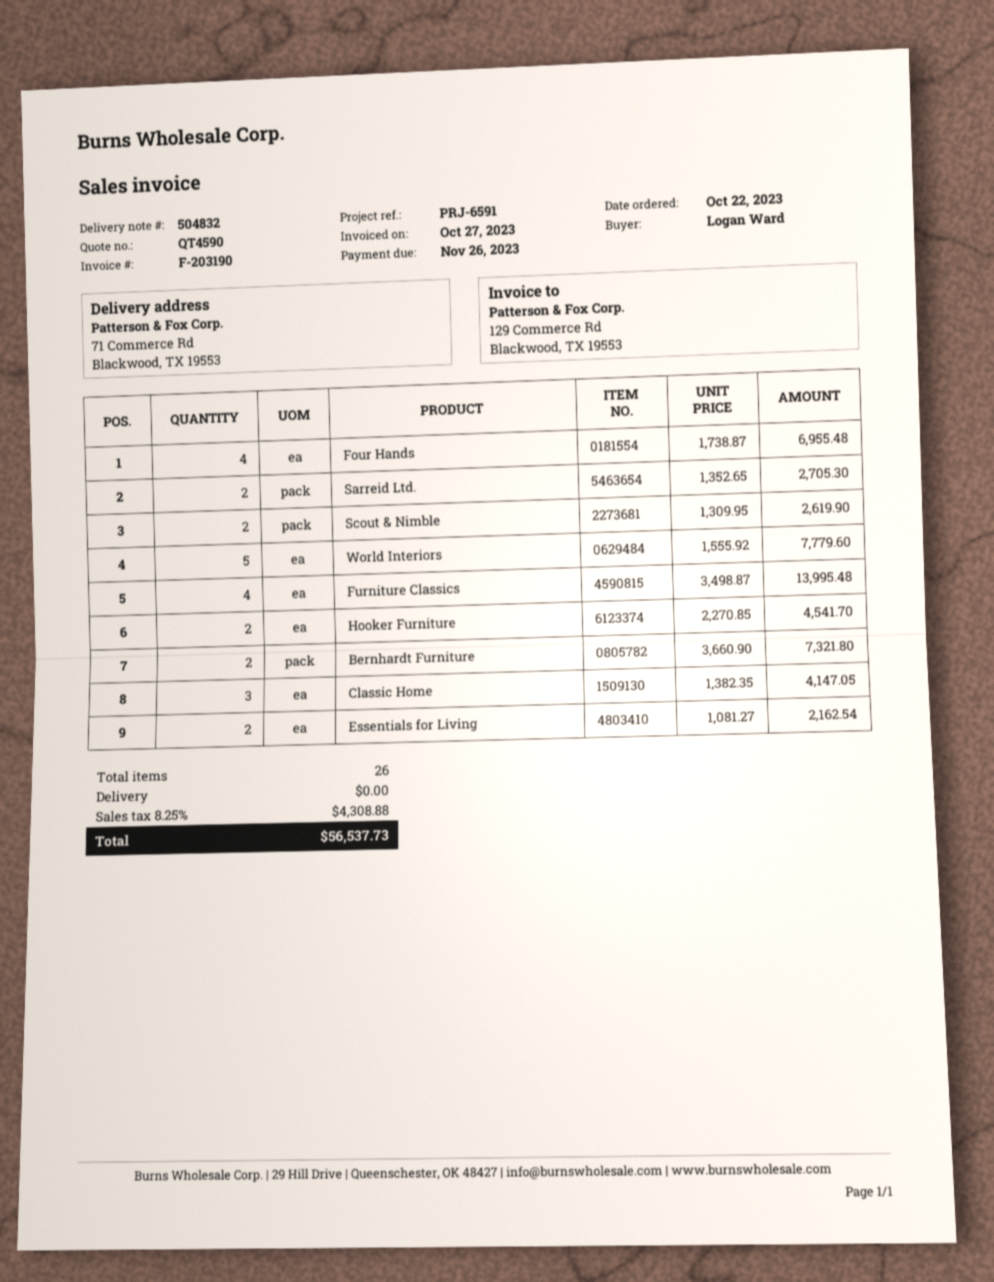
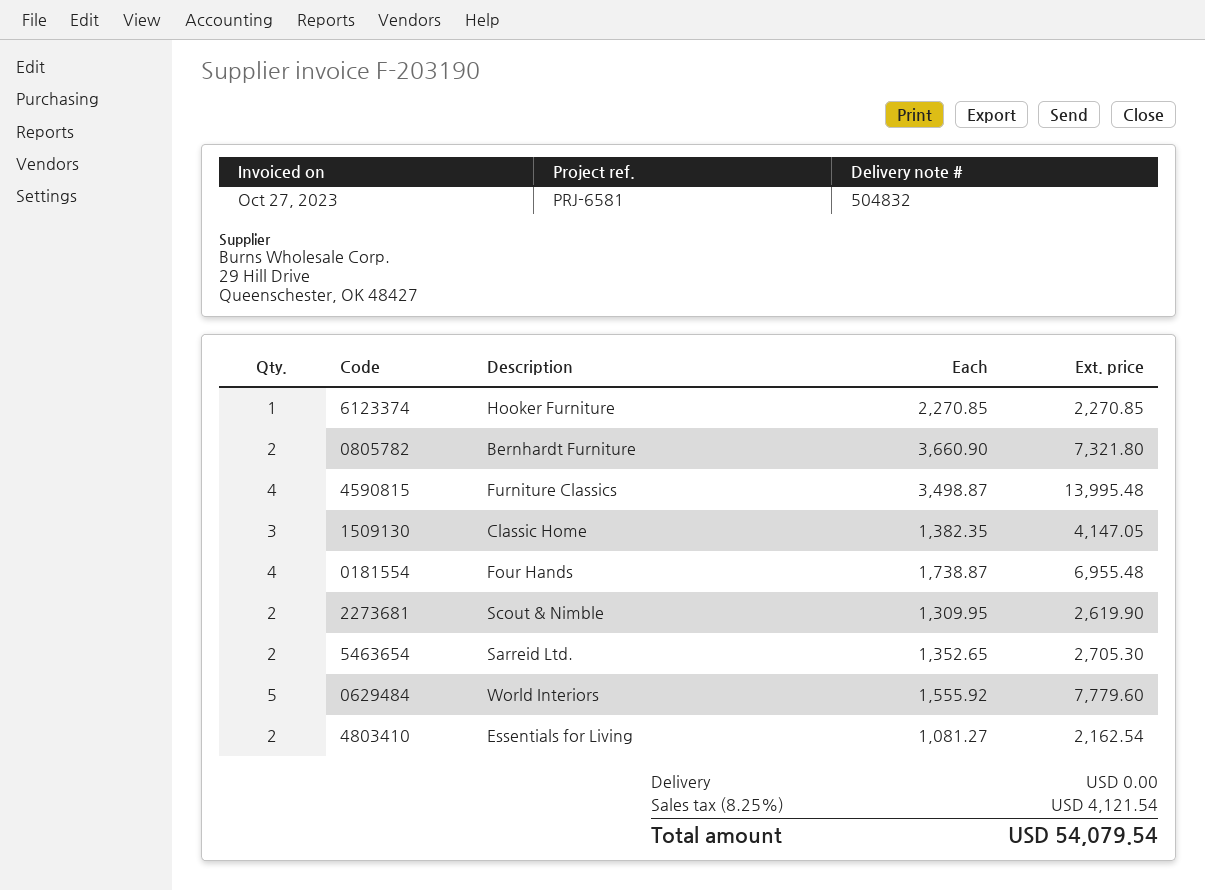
reference: PRJ-6591 -> PRJ-6581
Hooker Furniture: 2 x 2270.85 = 4541.70 -> 1 x 2270.85 = 2270.85
tax: 8.25% = 4308.88 -> 8.25% = 4121.54
total: 56537.73 -> 54079.54

